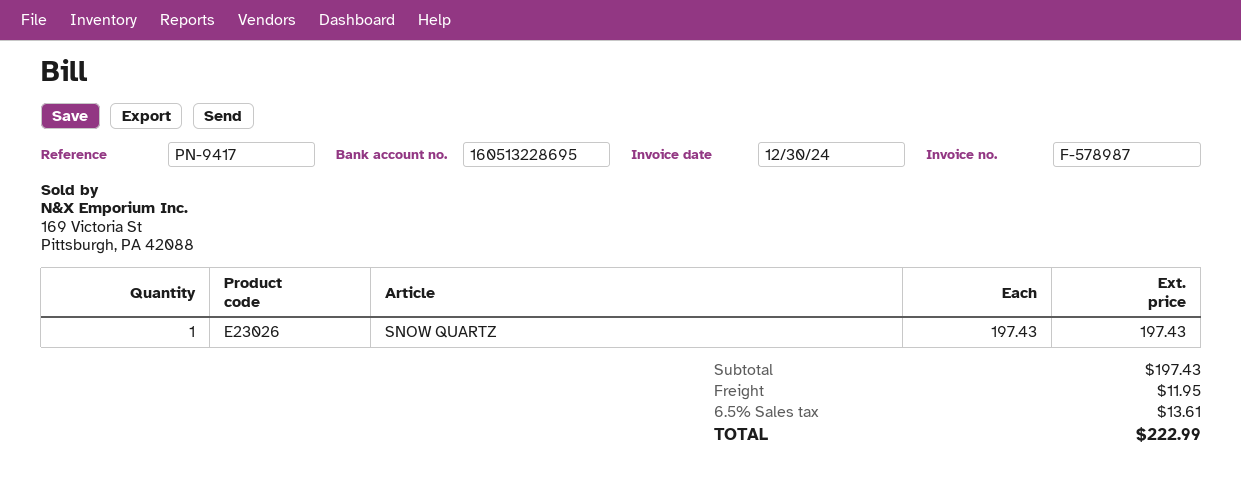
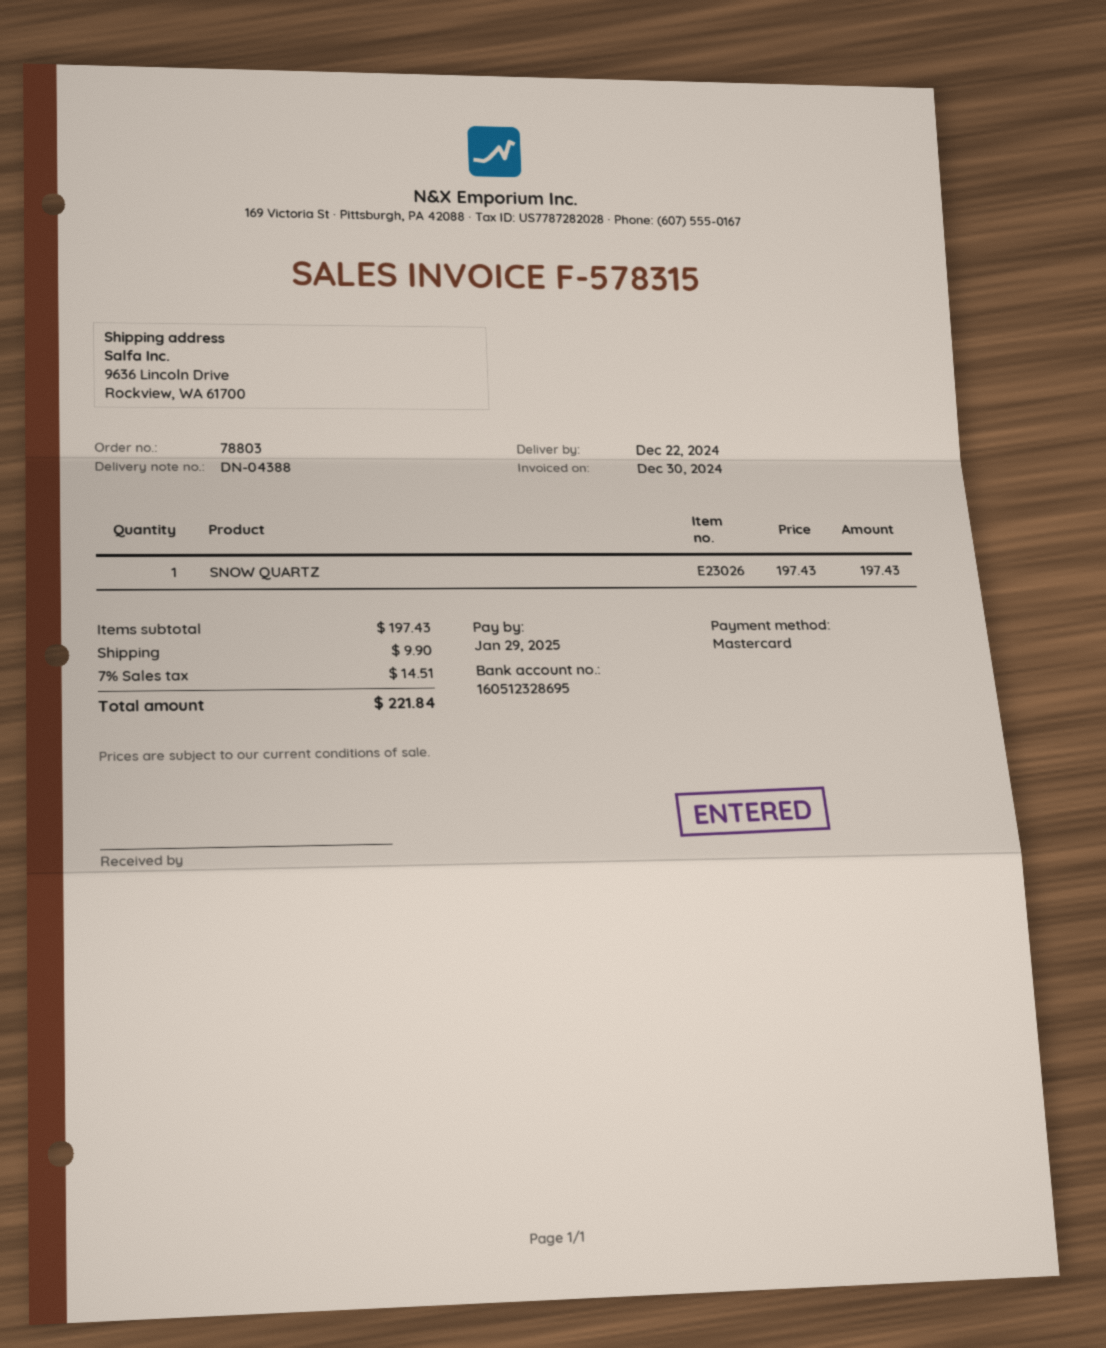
invoice number: F-578987 -> F-578315
bank account: 160513228695 -> 160512328695
shipping: 11.95 -> 9.90
tax: 6.5% = 13.61 -> 7% = 14.51
total: 222.99 -> 221.84

